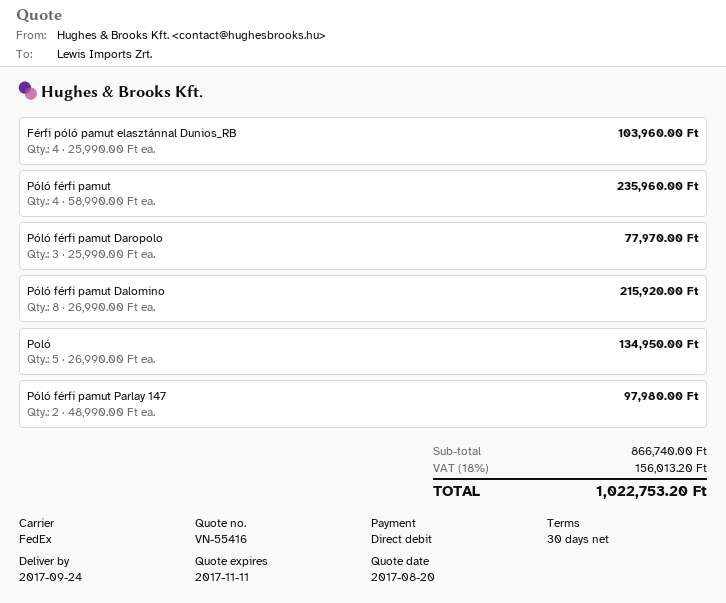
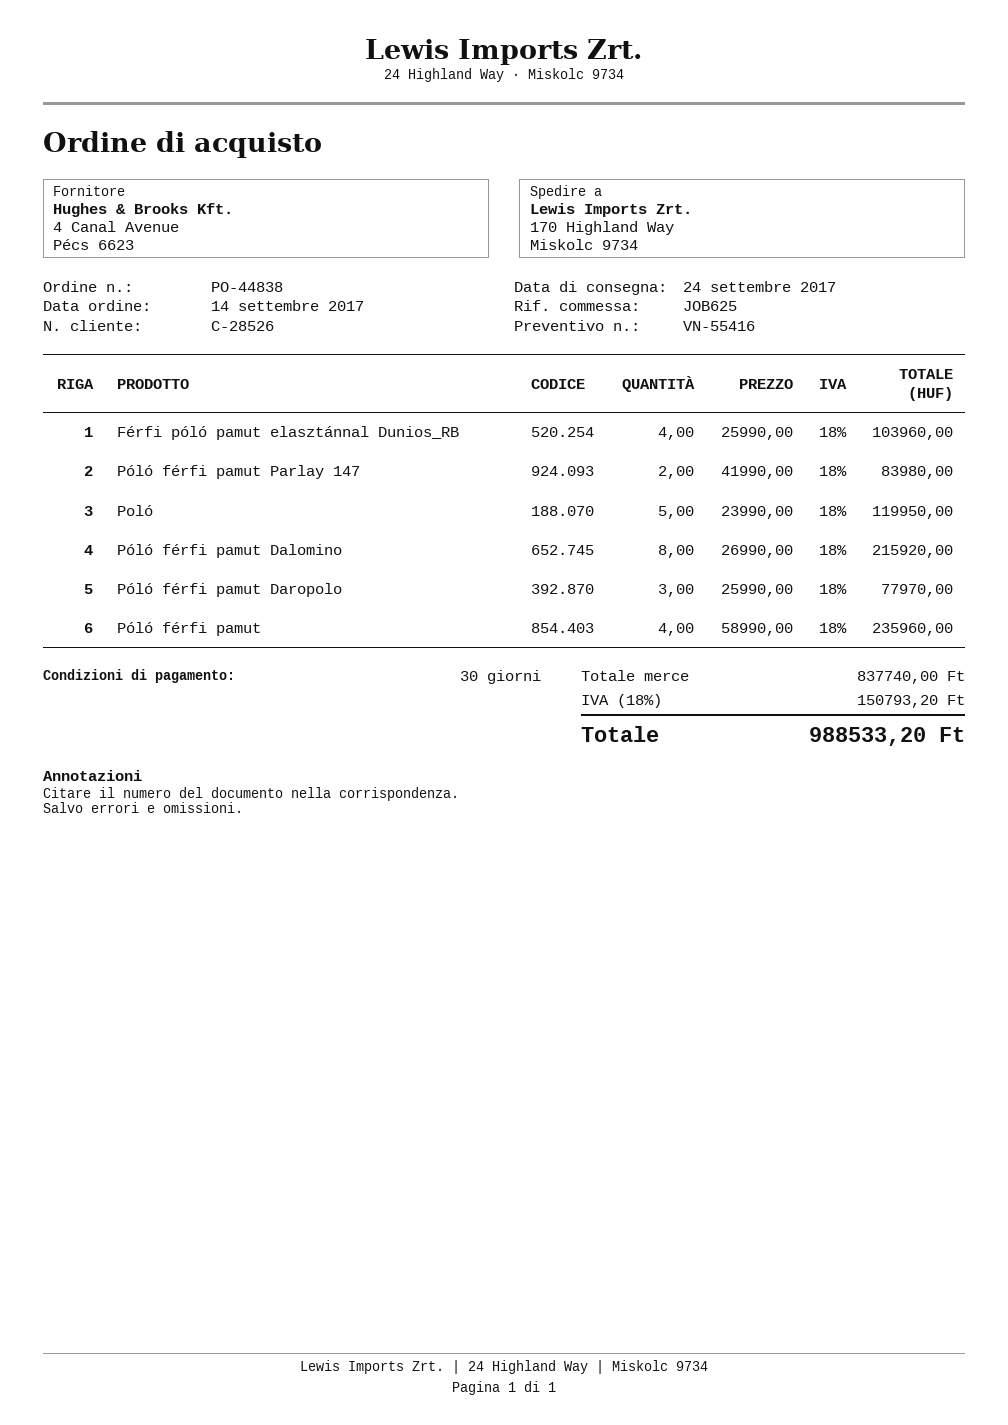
Poló: 5 x 26990.00 = 134950.00 -> 5 x 23990.00 = 119950.00
Póló férfi pamut Parlay 147: 2 x 48990.00 = 97980.00 -> 2 x 41990.00 = 83980.00
subtotal: 866740.00 -> 837740.00
tax: 18% = 156013.20 -> 18% = 150793.20
total: 1022753.20 -> 988533.20

